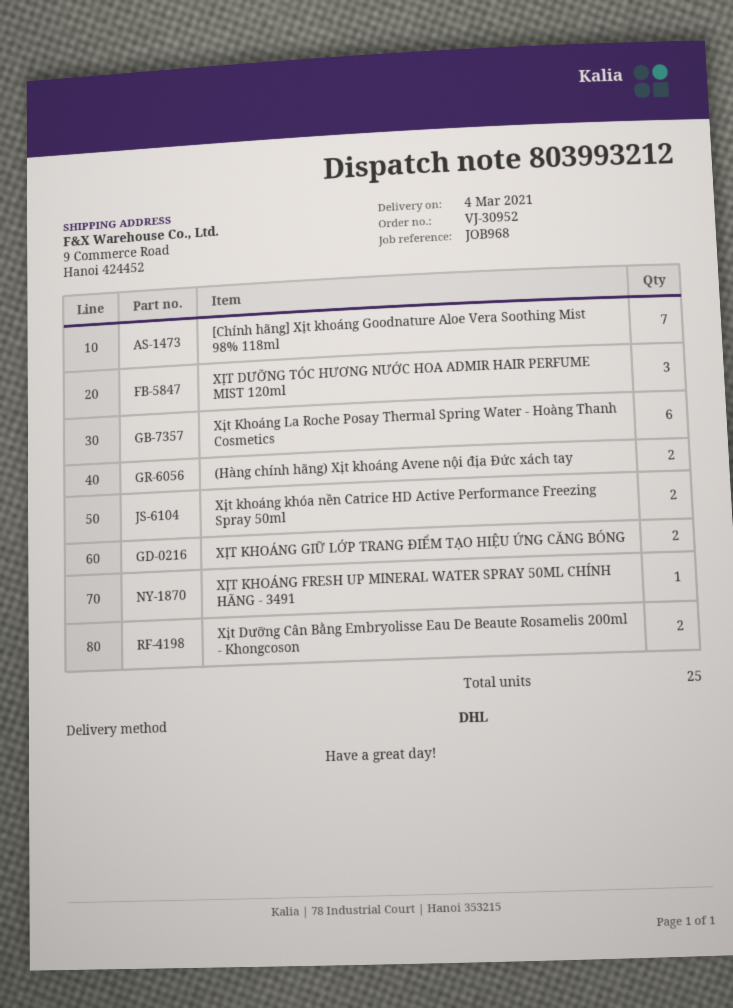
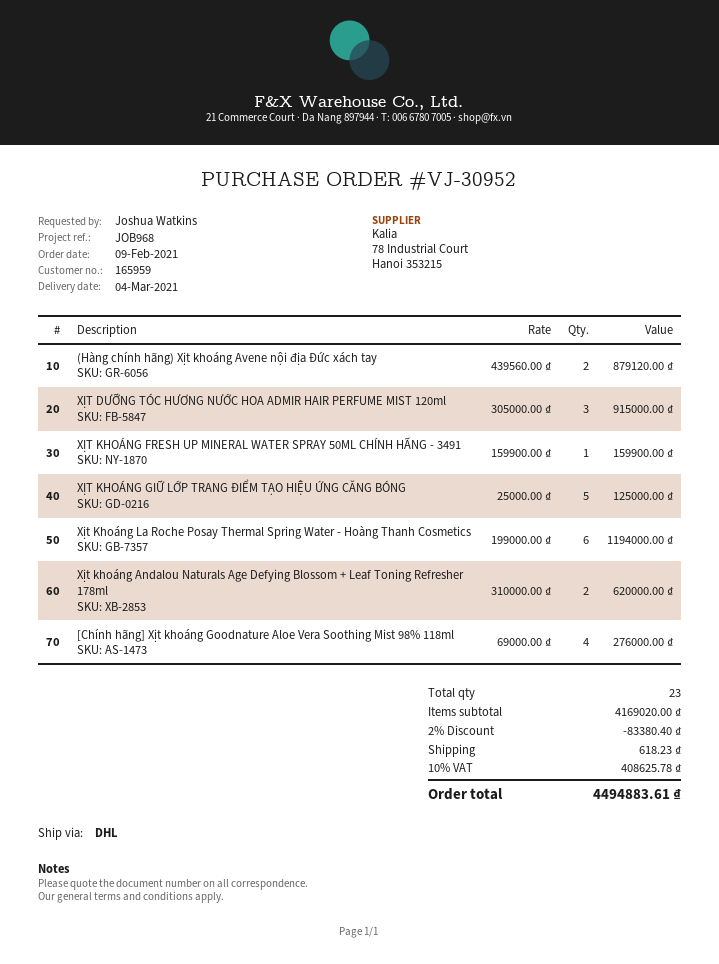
[Chính hãng] Xịt khoáng Goodnature Aloe Vera Soothing Mist 98% 118ml: 7 -> 4
Xịt khoáng khóa nền Catrice HD Active Performance Freezing Spray 50ml: 2 -> none
XỊT KHOÁNG GIỮ LỚP TRANG ĐIỂM TẠO HIỆU ỨNG CĂNG BÓNG: 2 -> 5
Xịt Dưỡng Cân Bằng Embryolisse Eau De Beaute Rosamelis 200ml - Khongcoson: 2 -> none
Xịt khoáng Andalou Naturals Age Defying Blossom + Leaf Toning Refresher 178ml: none -> 2
total quantity: 25 -> 23

